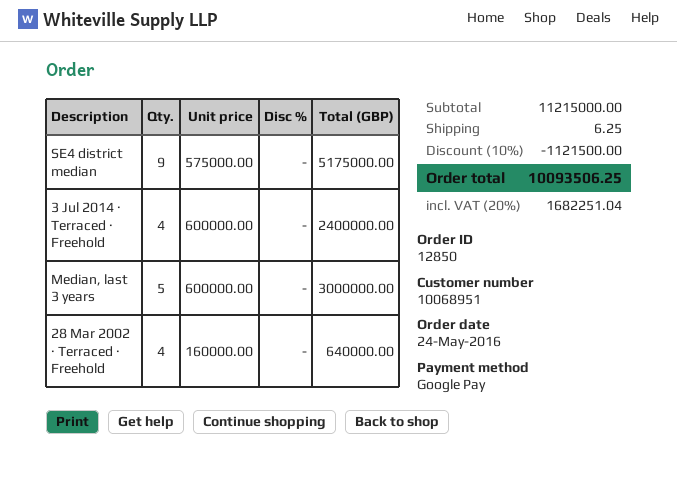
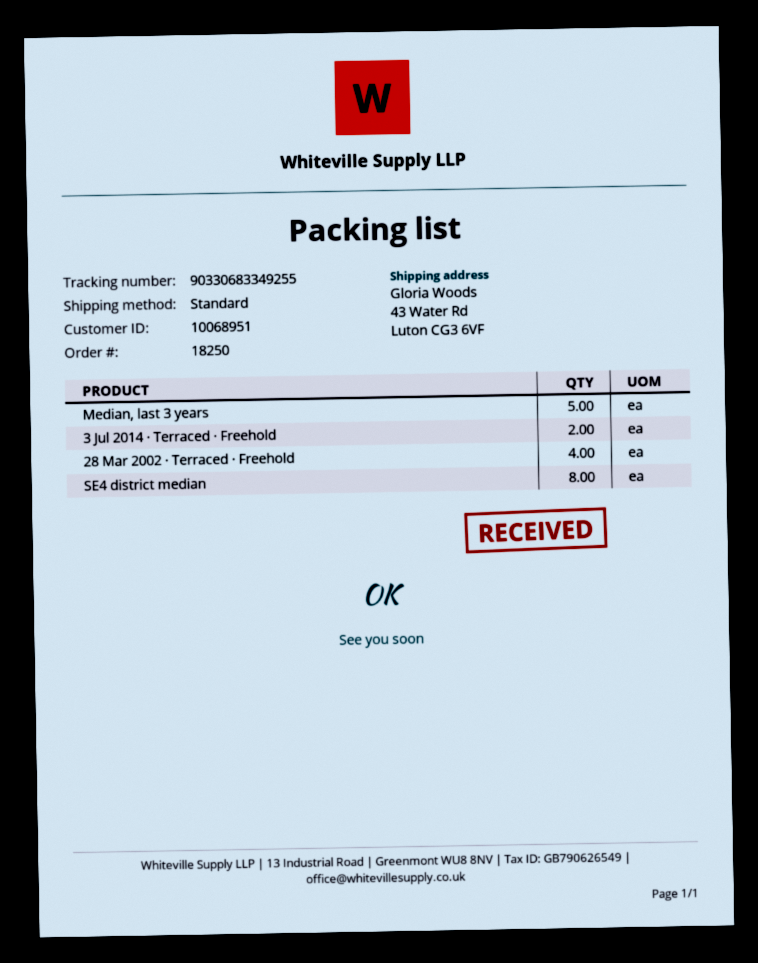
order number: 12850 -> 18250
SE4 district median: 9 -> 8
3 Jul 2014 · Terraced · Freehold: 4 -> 2

